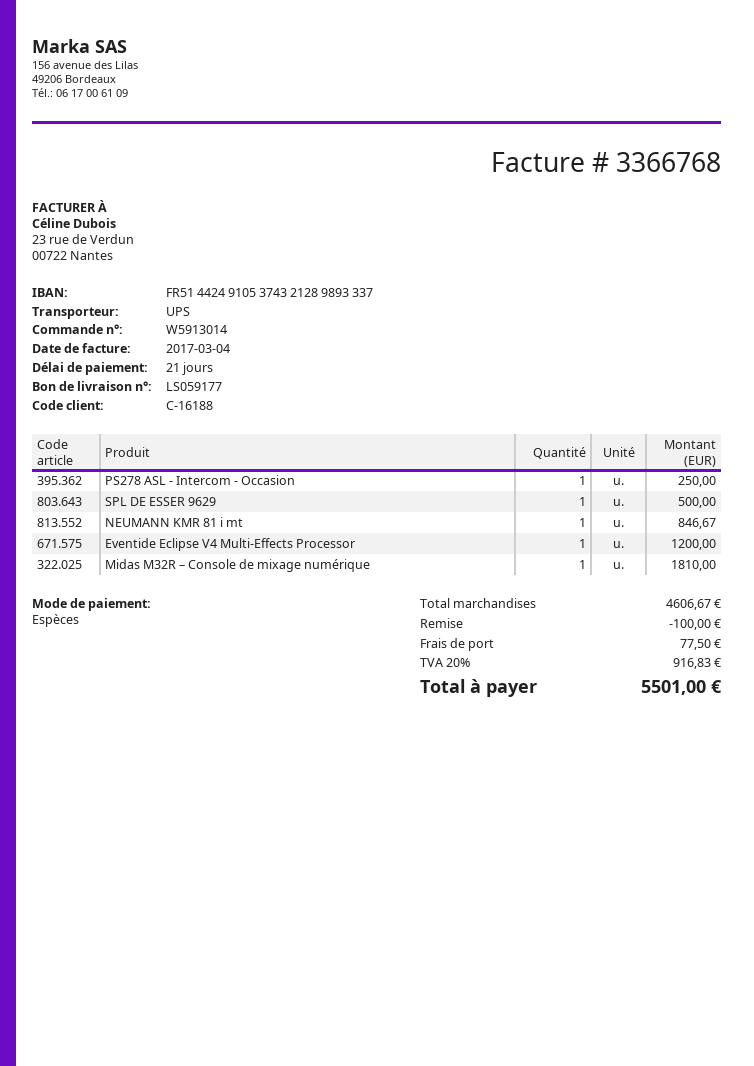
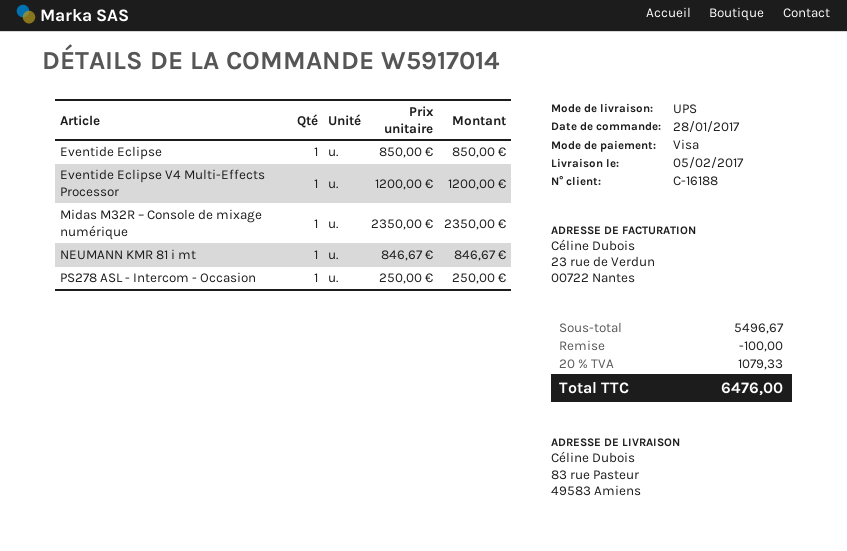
order number: W5913014 -> W5917014
payment method: cash -> Visa
SPL DE ESSER 9629: 1 for 500.00 -> none
Midas M32R – Console de mixage numérique: 1 for 1810.00 -> 1 for 2350.00
Eventide Eclipse: none -> 1 for 850.00
subtotal: 4606.67 -> 5496.67
shipping: 77.50 -> none
tax: 20% = 916.83 -> 20% = 1079.33
total: 5501.00 -> 6476.00

